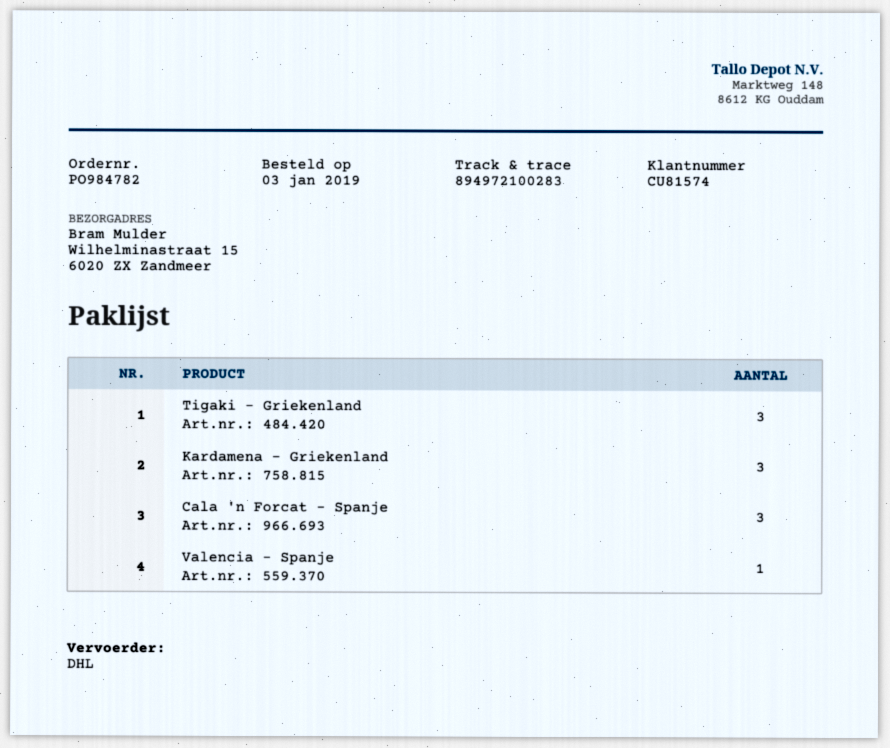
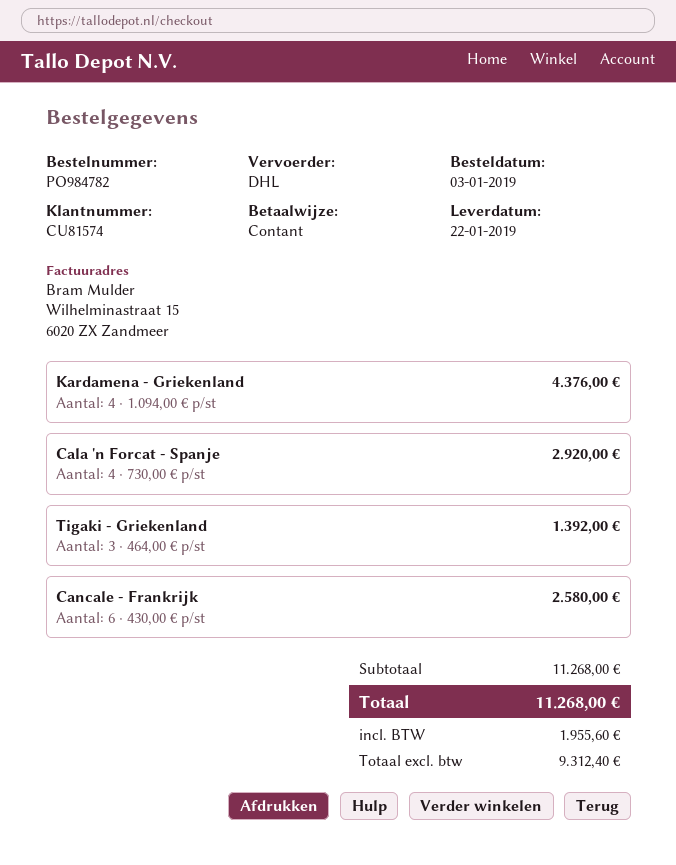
Kardamena - Griekenland: 3 -> 4
Cala 'n Forcat - Spanje: 3 -> 4
Valencia - Spanje: 1 -> none
Cancale - Frankrijk: none -> 6

